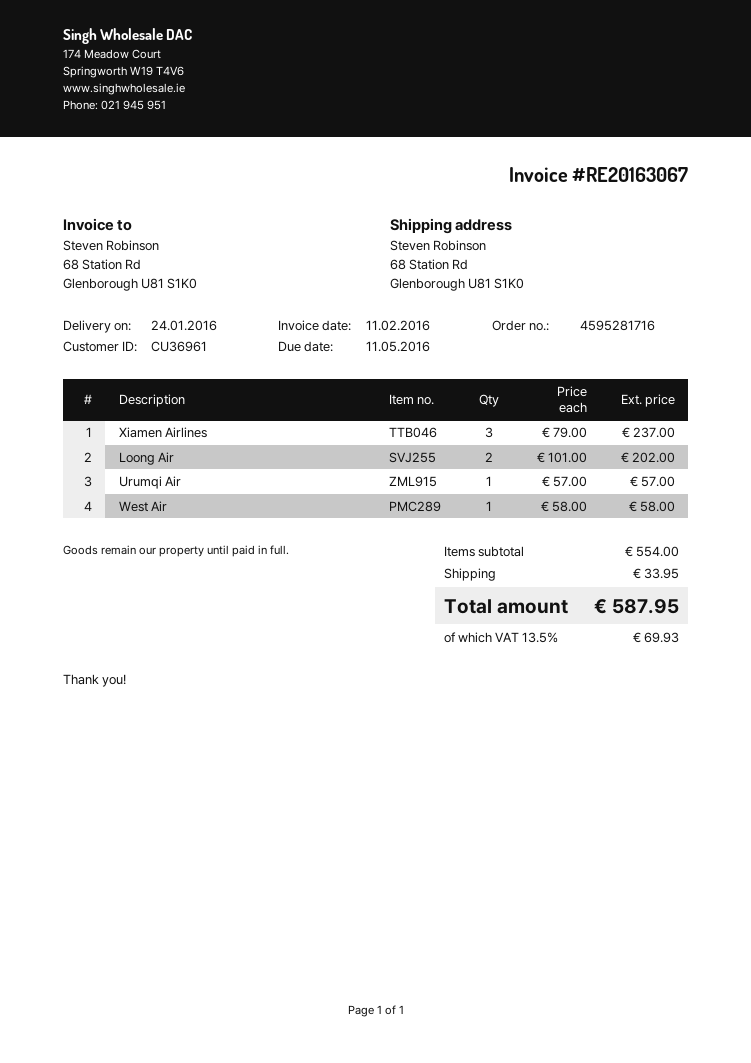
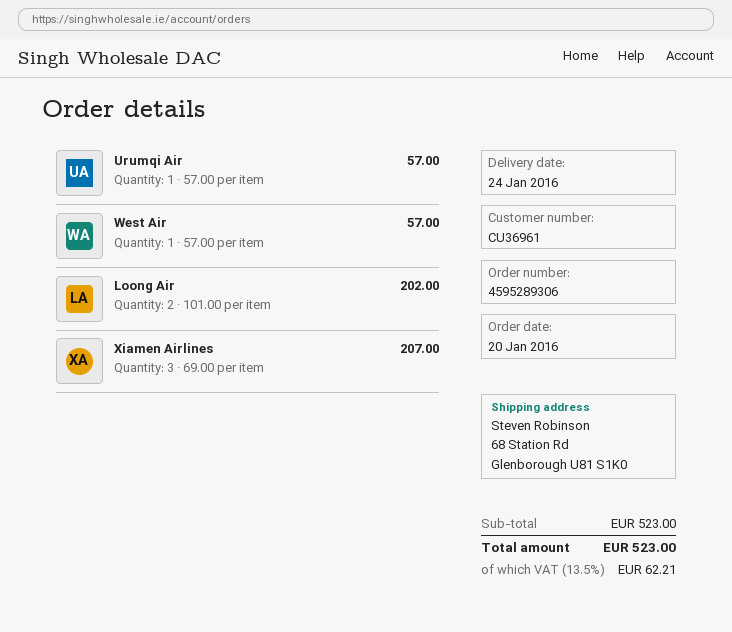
order number: 4595281716 -> 4595289306
Xiamen Airlines: 3 x 79.00 = 237.00 -> 3 x 69.00 = 207.00
West Air: 1 x 58.00 = 58.00 -> 1 x 57.00 = 57.00
subtotal: 554.00 -> 523.00
shipping: 33.95 -> none
tax: 13.5% = 69.93 -> 13.5% = 62.21
total: 587.95 -> 523.00

